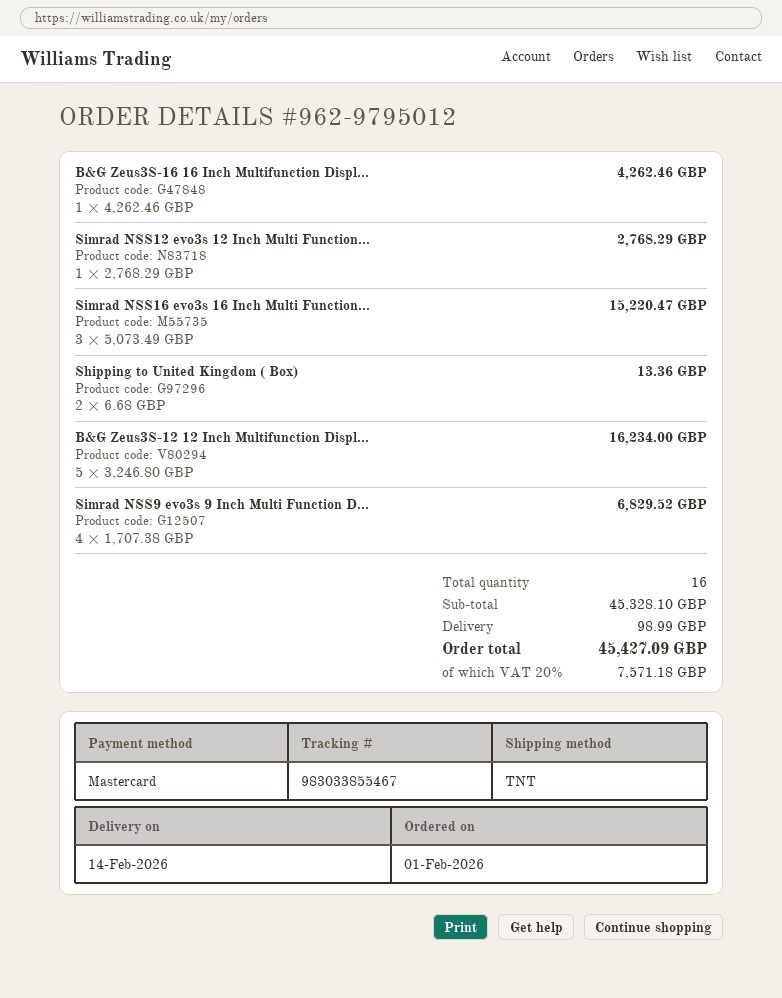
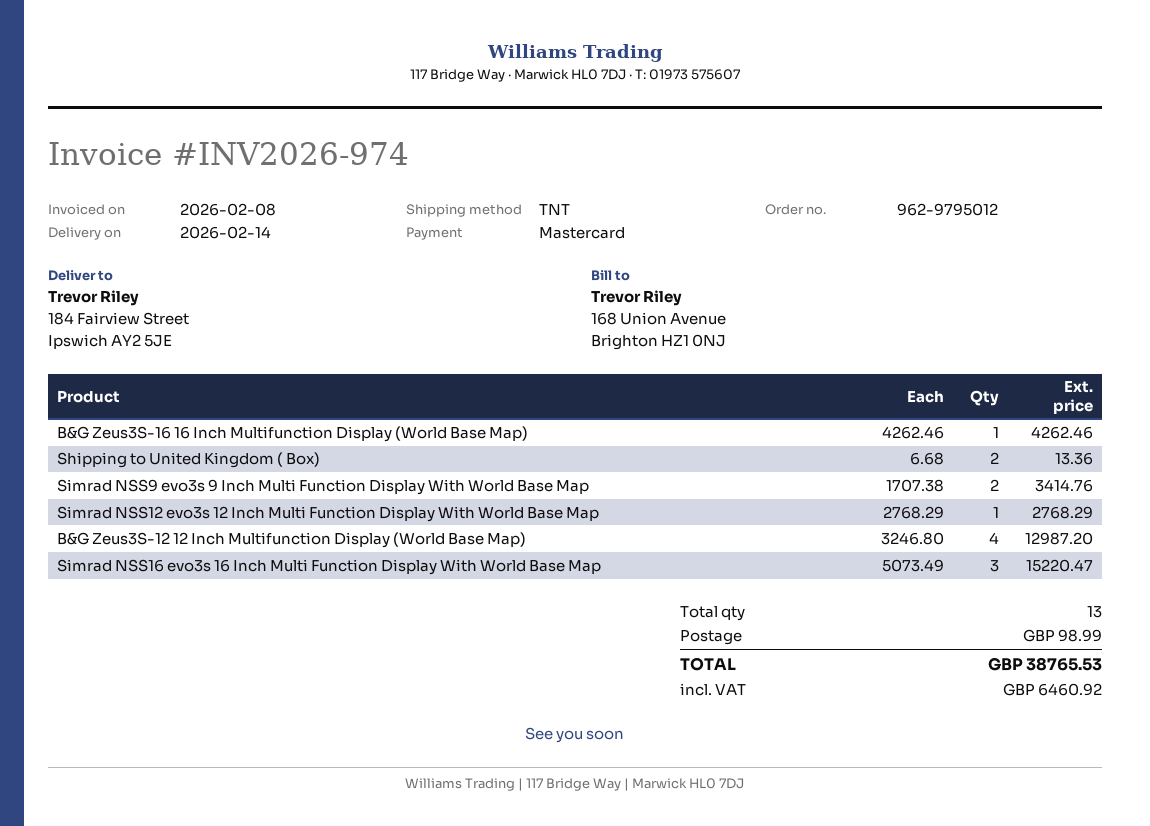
B&G Zeus3S-12 12 Inch Multifunction Displ...: 5 x 3246.80 = 16234.00 -> 4 x 3246.80 = 12987.20
Simrad NSS9 evo3s 9 Inch Multi Function D...: 4 x 1707.38 = 6829.52 -> 2 x 1707.38 = 3414.76
total quantity: 16 -> 13
tax: 7571.18 -> 6460.92
total: 45427.09 -> 38765.53

